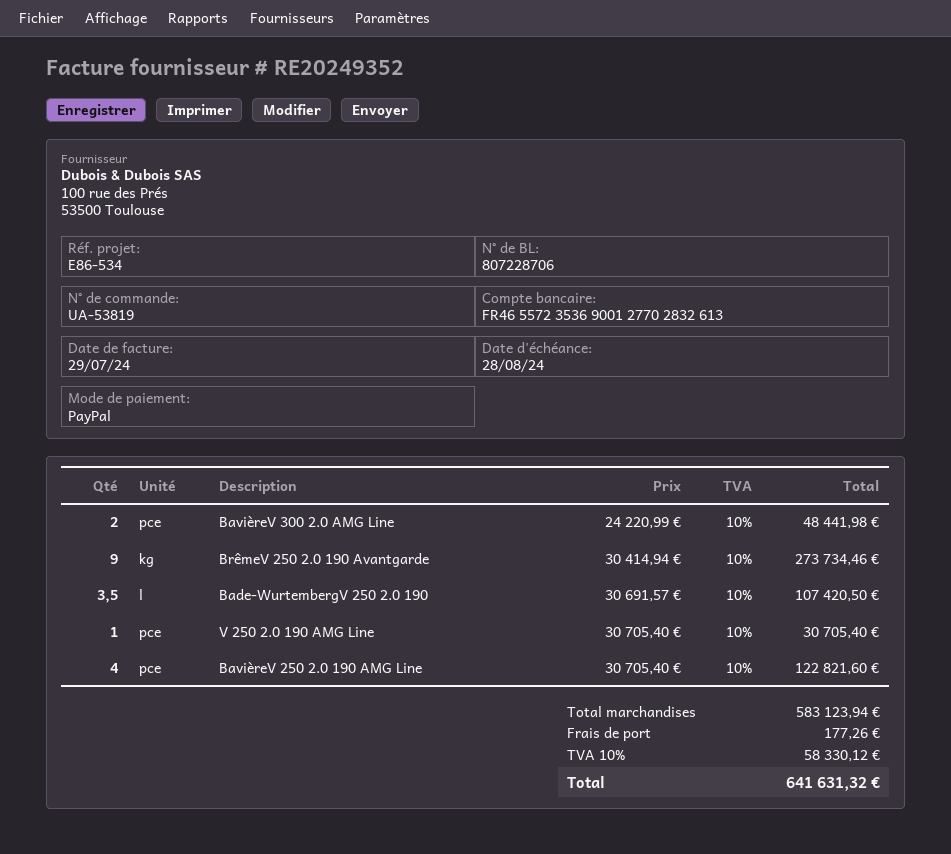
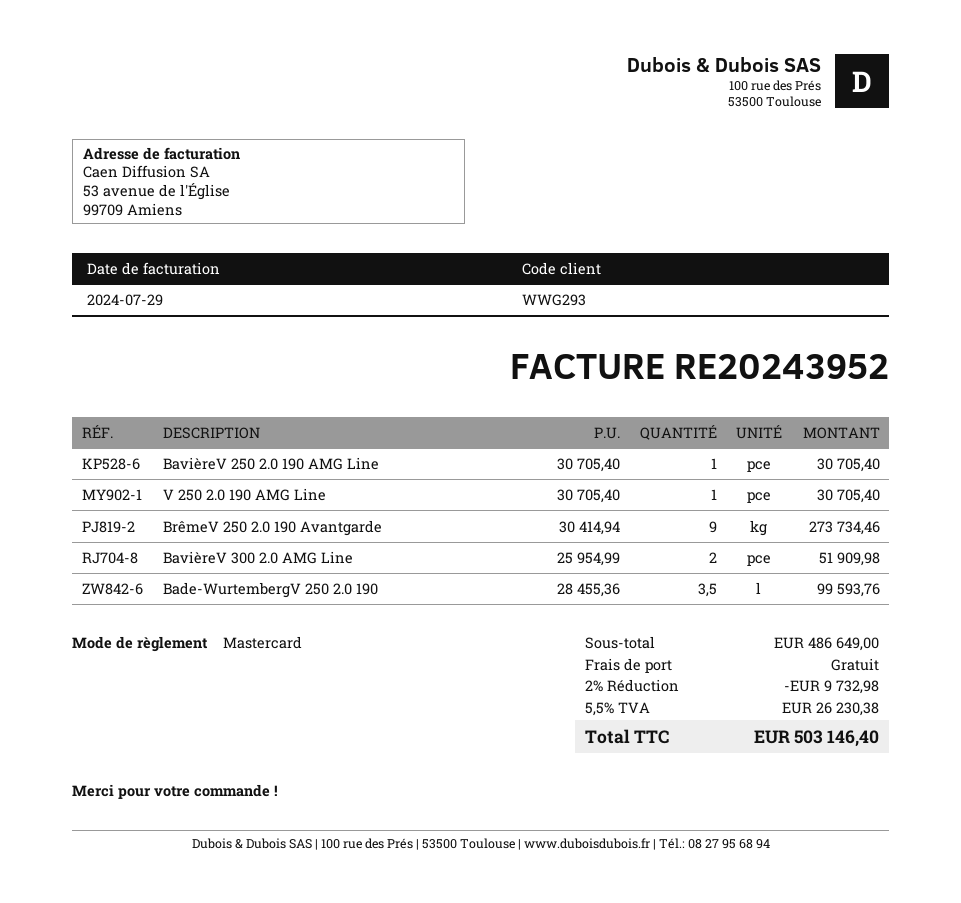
invoice number: RE20249352 -> RE20243952
payment method: PayPal -> Mastercard
BavièreV 300 2.0 AMG Line: 2 x 24220.99 = 48441.98 -> 2 x 25954.99 = 51909.98
Bade-WurtembergV 250 2.0 190: 3.5 x 30691.57 = 107420.50 -> 3.5 x 28455.36 = 99593.76
BavièreV 250 2.0 190 AMG Line: 4 x 30705.40 = 122821.60 -> 1 x 30705.40 = 30705.40
subtotal: 583123.94 -> 486649.00
discount: none -> 2% = 9732.98
shipping: 177.26 -> 0.00
tax: 10% = 58330.12 -> 5.5% = 26230.38
total: 641631.32 -> 503146.40

